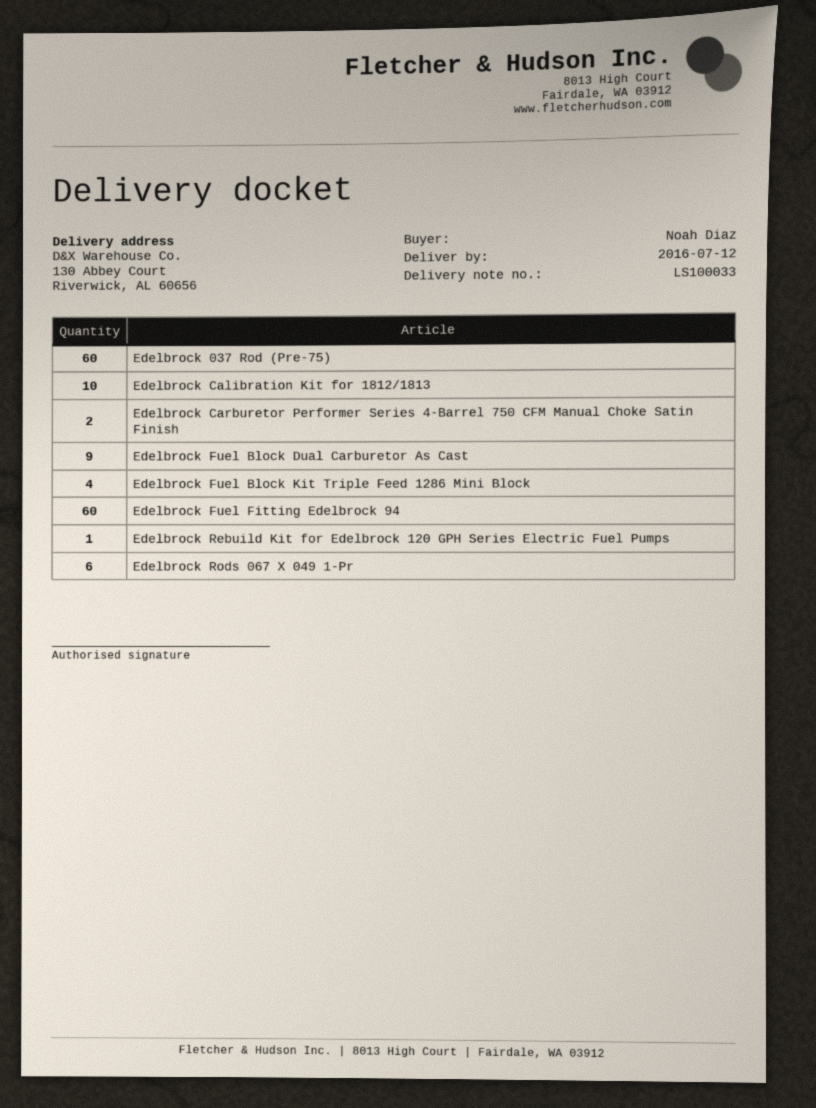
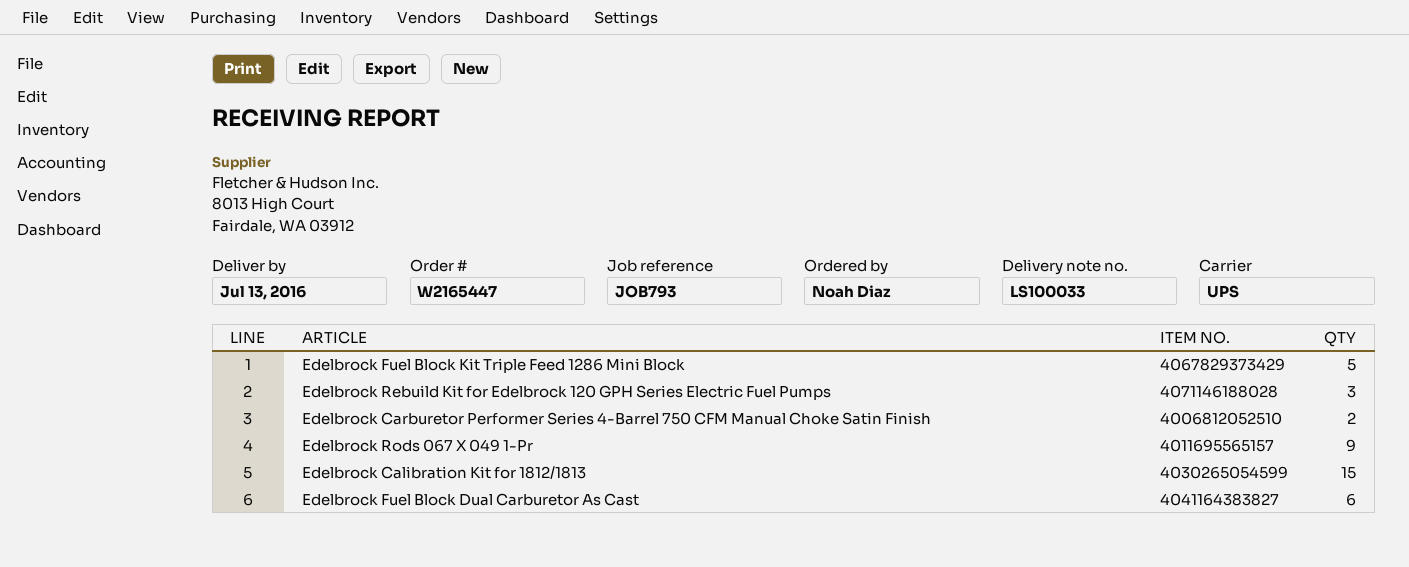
delivery date: 2016-07-12 -> 2016-07-13
Edelbrock 037 Rod (Pre-75): 60 -> none
Edelbrock Calibration Kit for 1812/1813: 10 -> 15
Edelbrock Fuel Block Dual Carburetor As Cast: 9 -> 6
Edelbrock Fuel Block Kit Triple Feed 1286 Mini Block: 4 -> 5
Edelbrock Fuel Fitting Edelbrock 94: 60 -> none
Edelbrock Rebuild Kit for Edelbrock 120 GPH Series Electric Fuel Pumps: 1 -> 3
Edelbrock Rods 067 X 049 1-Pr: 6 -> 9

